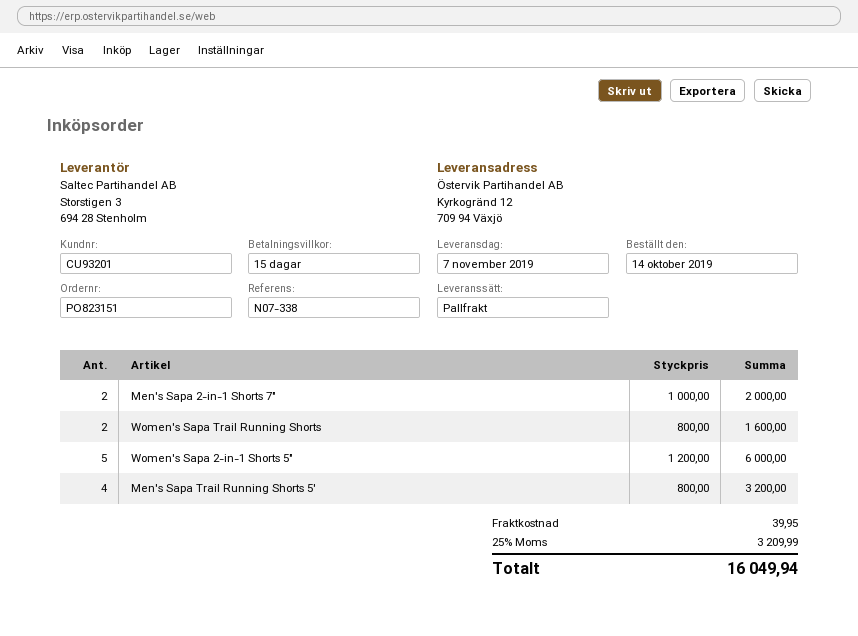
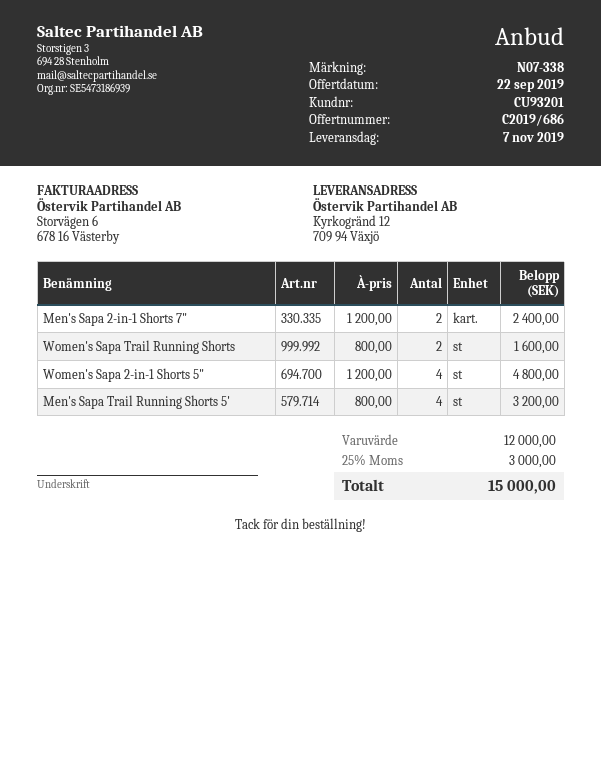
Men's Sapa 2-in-1 Shorts 7": 2 x 1000.00 = 2000.00 -> 2 x 1200.00 = 2400.00
Women's Sapa 2-in-1 Shorts 5": 5 x 1200.00 = 6000.00 -> 4 x 1200.00 = 4800.00
shipping: 39.95 -> none
tax: 25% = 3209.99 -> 25% = 3000.00
total: 16049.94 -> 15000.00

